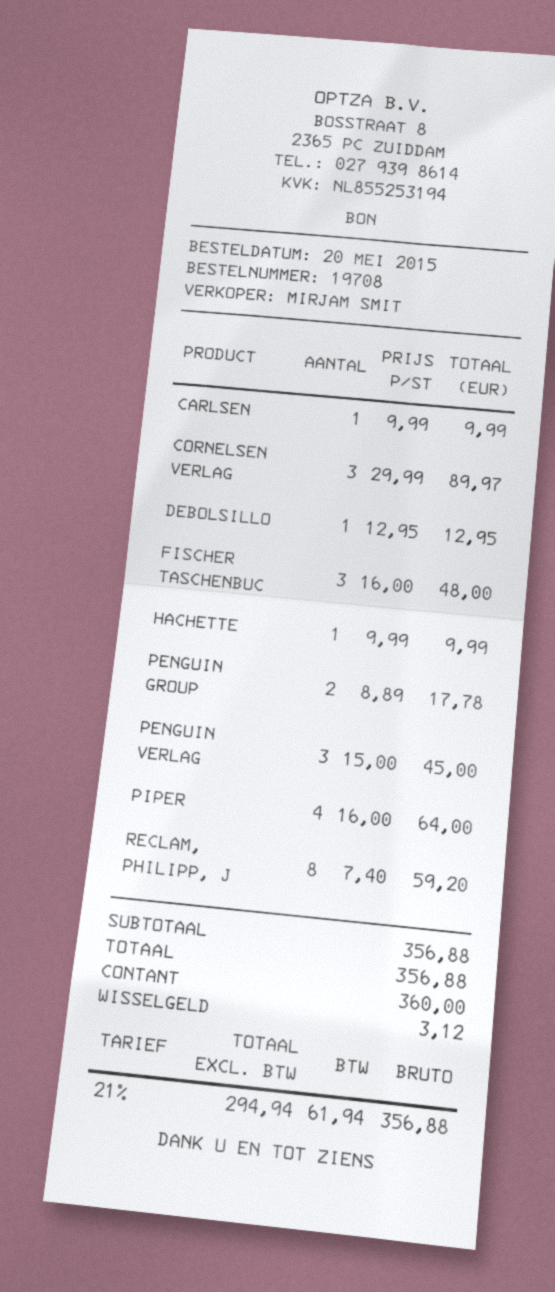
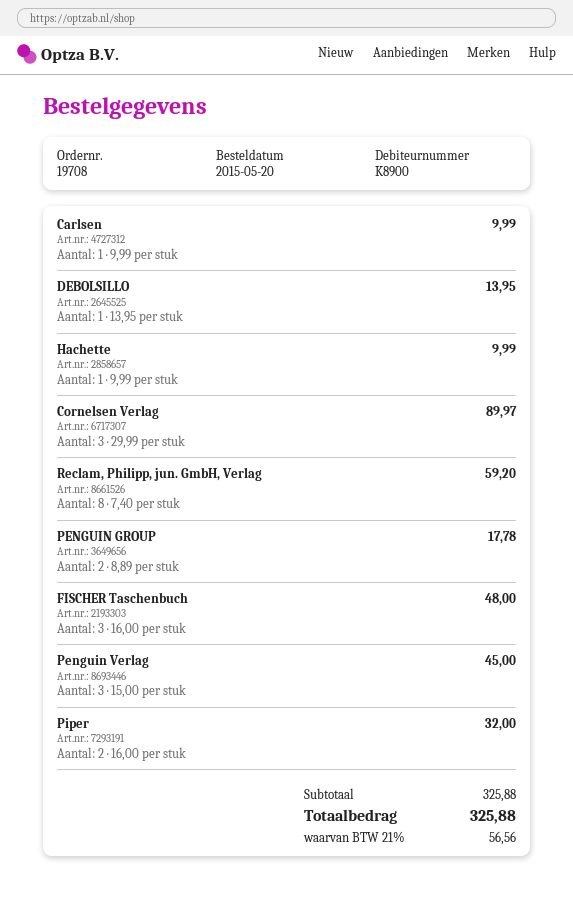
DEBOLSILLO: 1 x 12.95 = 12.95 -> 1 x 13.95 = 13.95
PIPER: 4 x 16.00 = 64.00 -> 2 x 16.00 = 32.00
subtotal: 356.88 -> 325.88
tax: 21% = 61.94 -> 21% = 56.56
total: 356.88 -> 325.88

